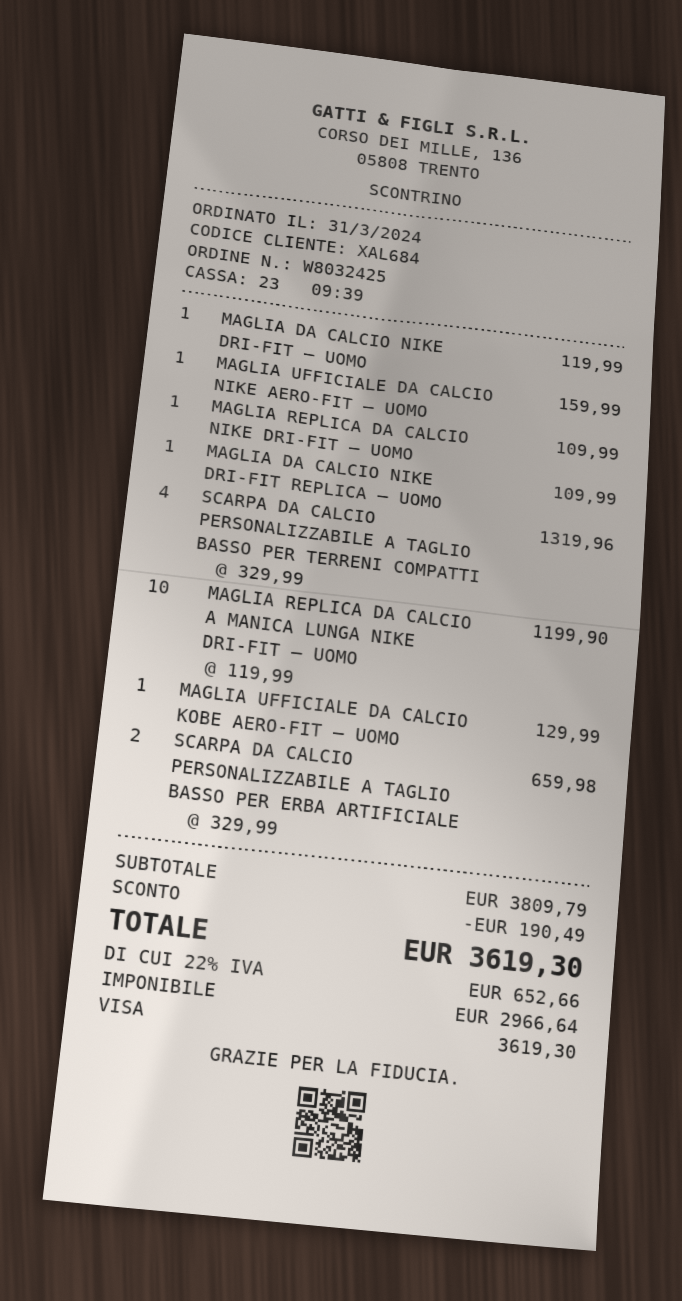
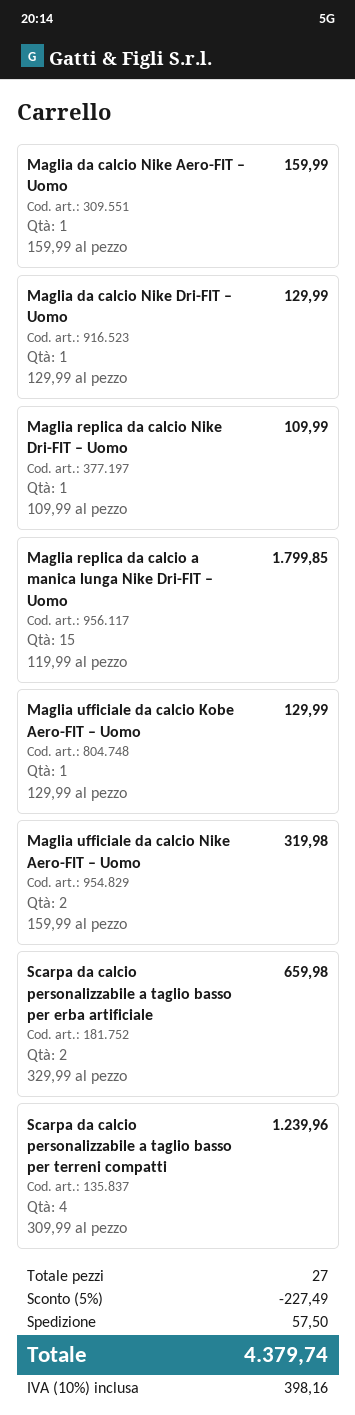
MAGLIA DA CALCIO NIKE DRI-FIT – UOMO: 1 x 119.99 = 119.99 -> 1 x 129.99 = 129.99
MAGLIA UFFICIALE DA CALCIO NIKE AERO-FIT – UOMO: 1 x 159.99 = 159.99 -> 2 x 159.99 = 319.98
MAGLIA DA CALCIO NIKE DRI-FIT REPLICA – UOMO: 1 x 109.99 = 109.99 -> none
SCARPA DA CALCIO PERSONALIZZABILE A TAGLIO BASSO PER TERRENI COMPATTI: 4 x 329.99 = 1319.96 -> 4 x 309.99 = 1239.96
MAGLIA REPLICA DA CALCIO A MANICA LUNGA NIKE DRI-FIT – UOMO: 10 x 119.99 = 1199.90 -> 15 x 119.99 = 1799.85
Maglia da calcio Nike Aero-FIT – Uomo: none -> 1 x 159.99 = 159.99
discount: 190.49 -> 227.49
shipping: none -> 57.50
tax: 22% = 652.66 -> 10% = 398.16
total: 3619.30 -> 4379.74

